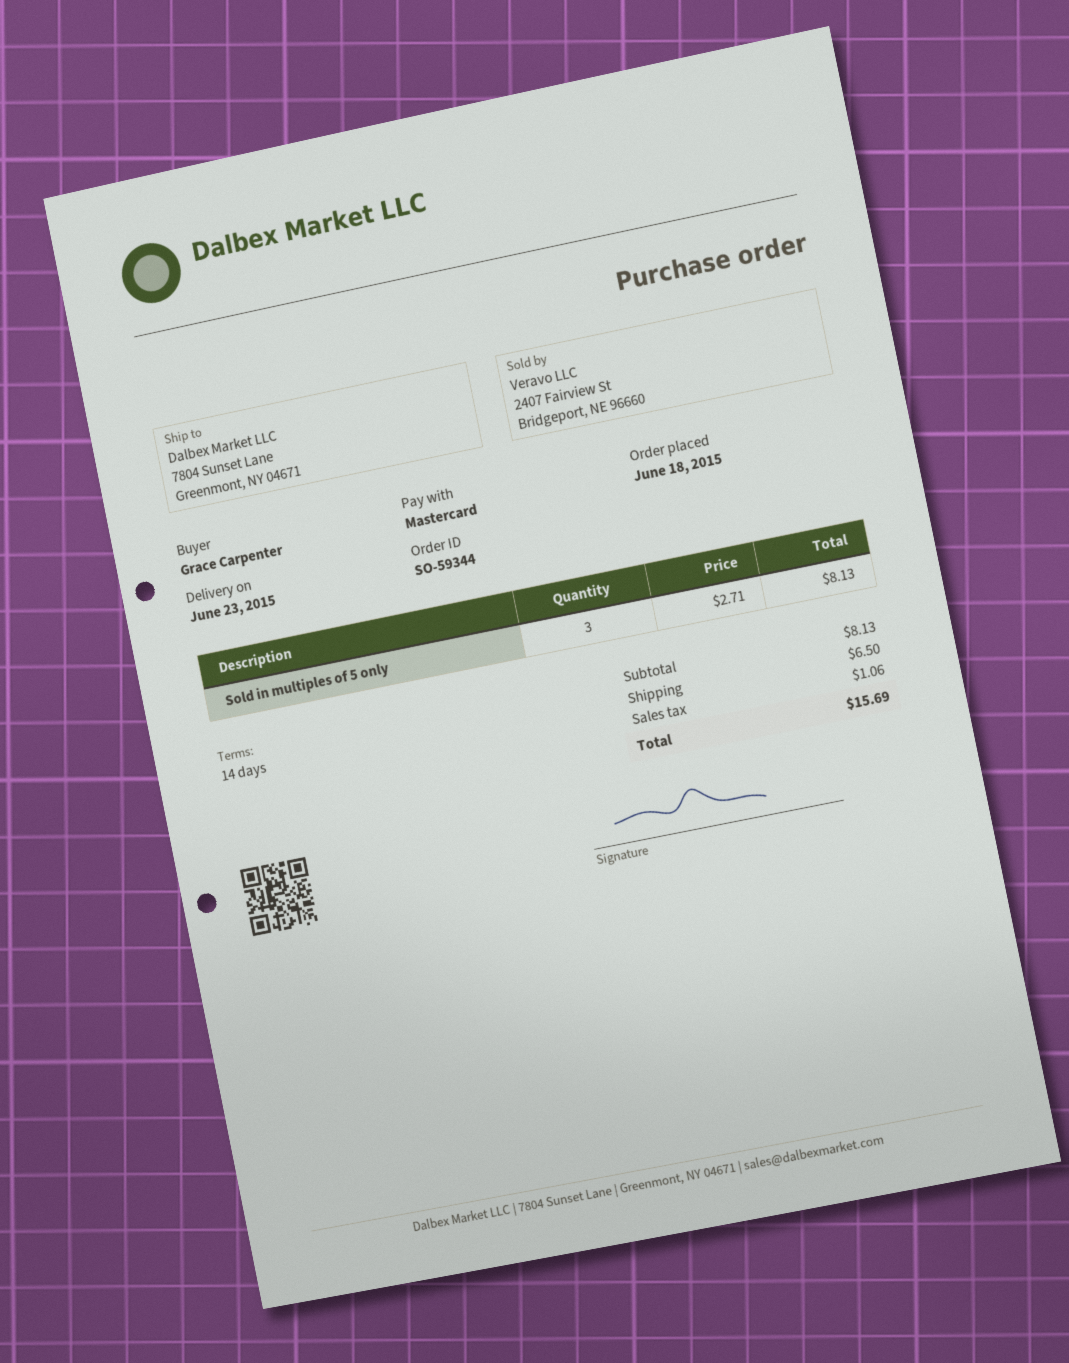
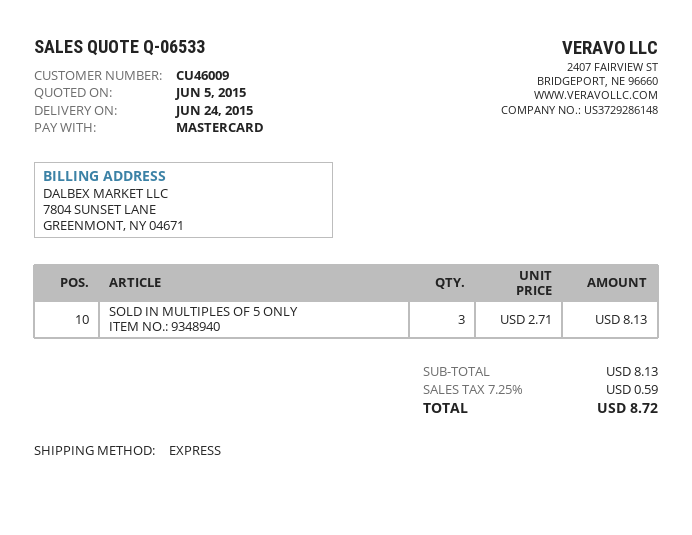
delivery date: 2015-06-23 -> 2015-06-24
shipping: 6.50 -> none
tax: 1.06 -> 0.59
total: 15.69 -> 8.72

